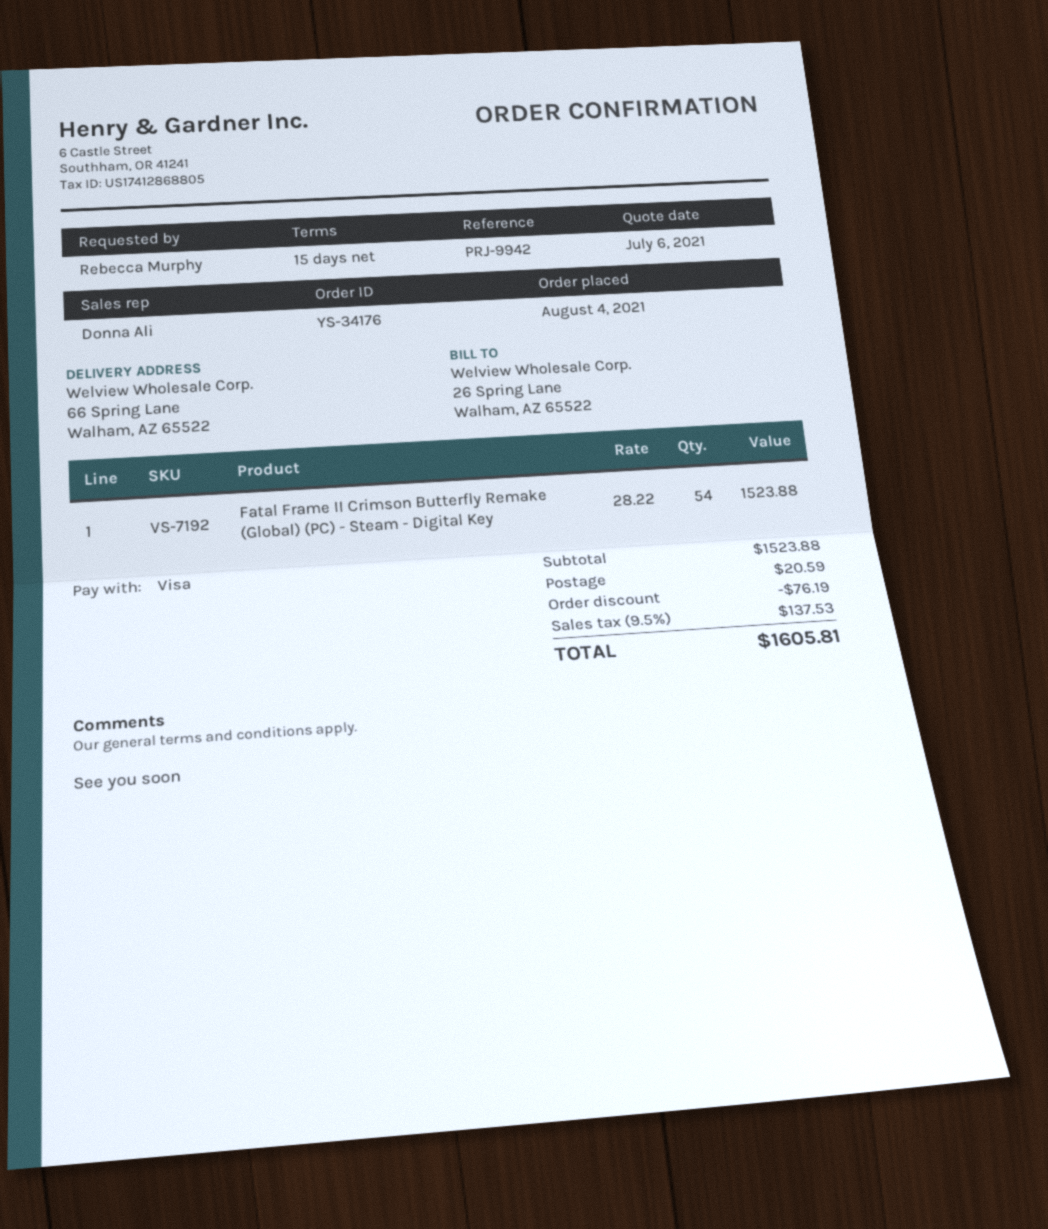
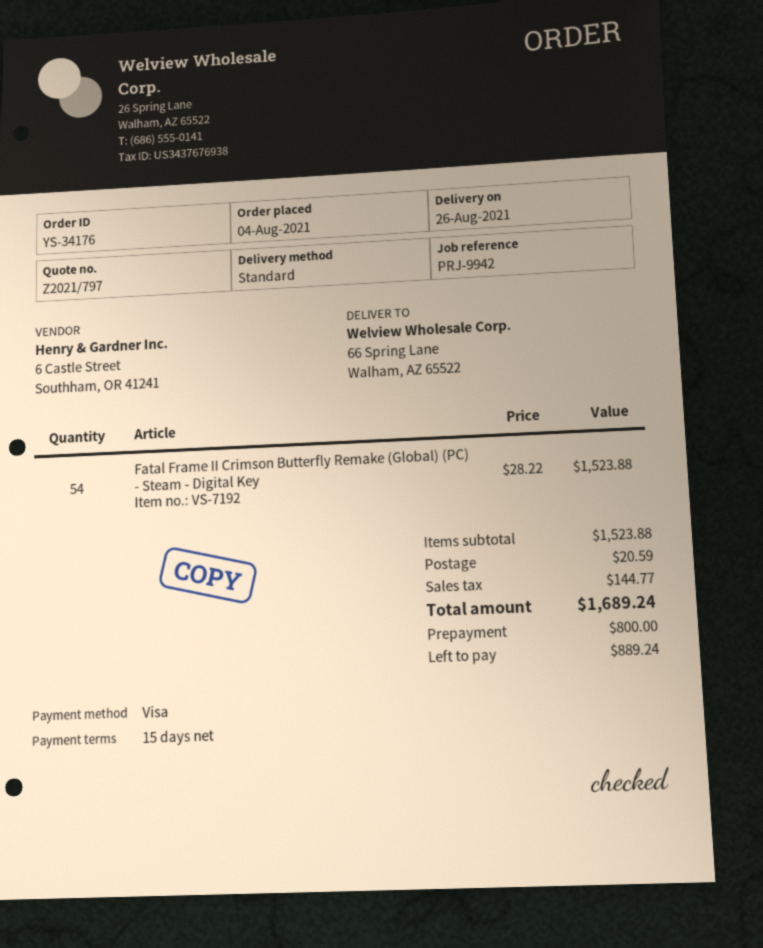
discount: 76.19 -> none
tax: 137.53 -> 144.77
total: 1605.81 -> 1689.24

